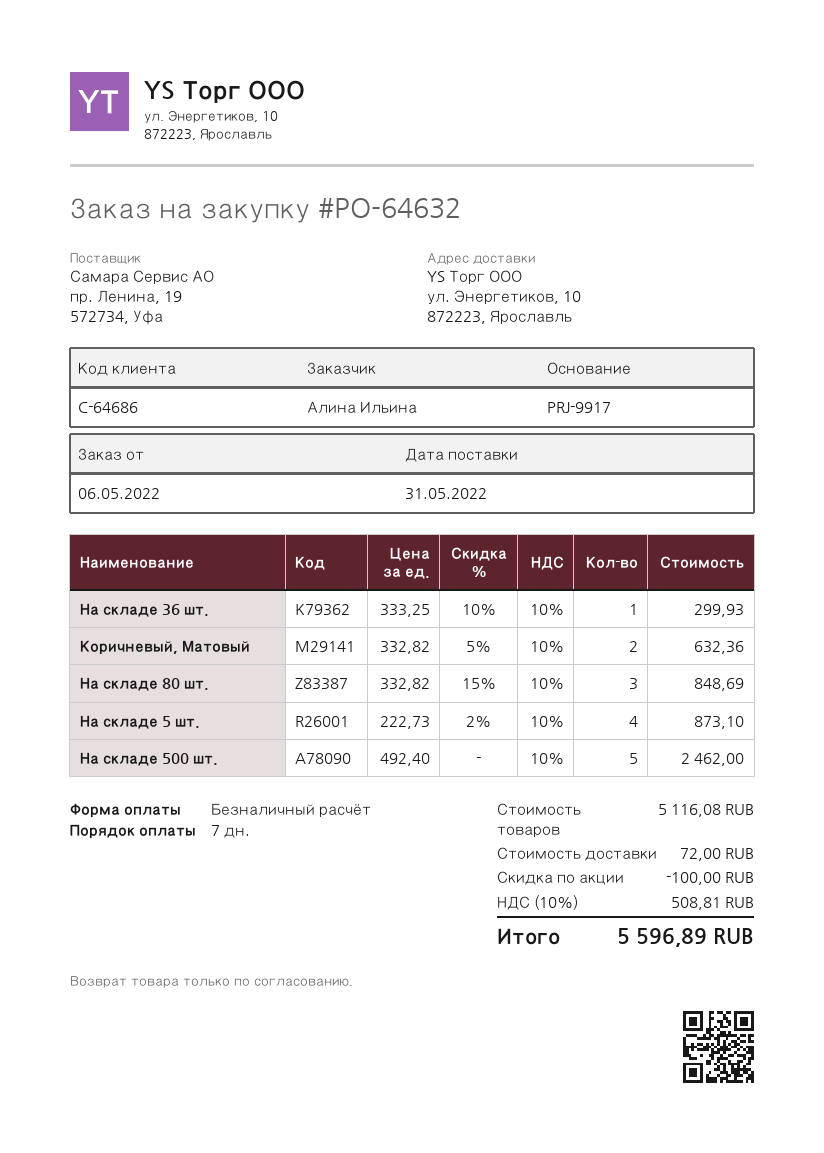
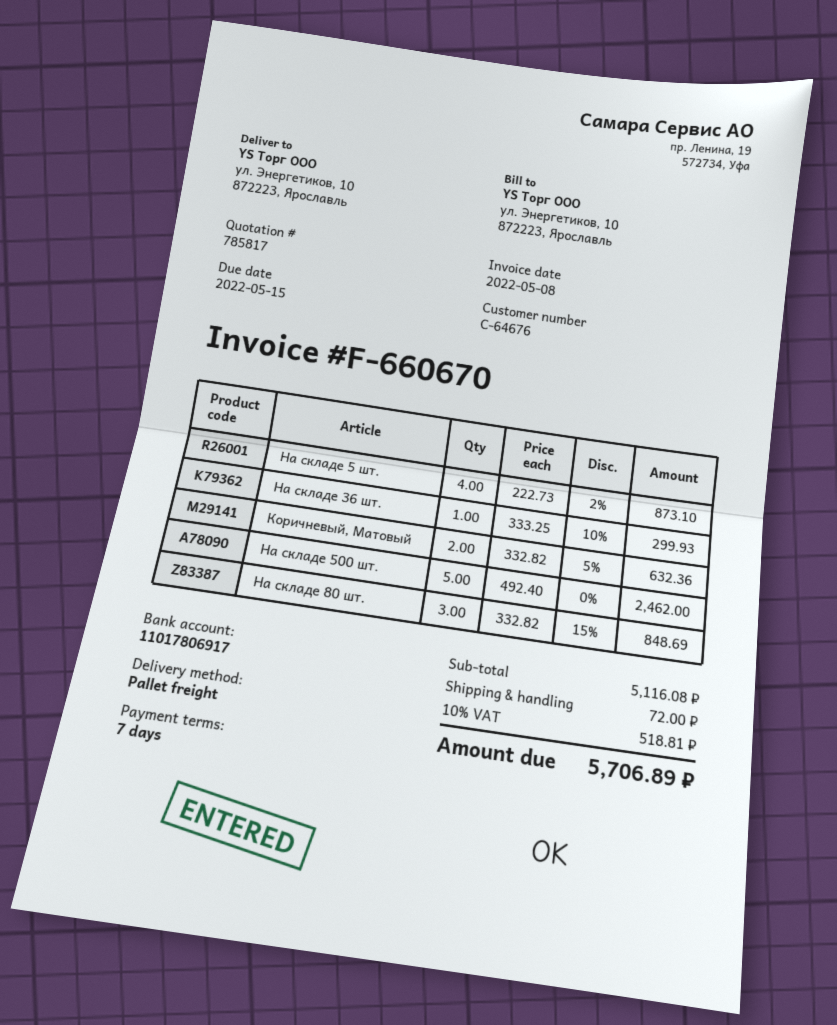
customer number: C-64686 -> C-64676
discount: 100.00 -> none
tax: 10% = 508.81 -> 10% = 518.81
total: 5596.89 -> 5706.89

